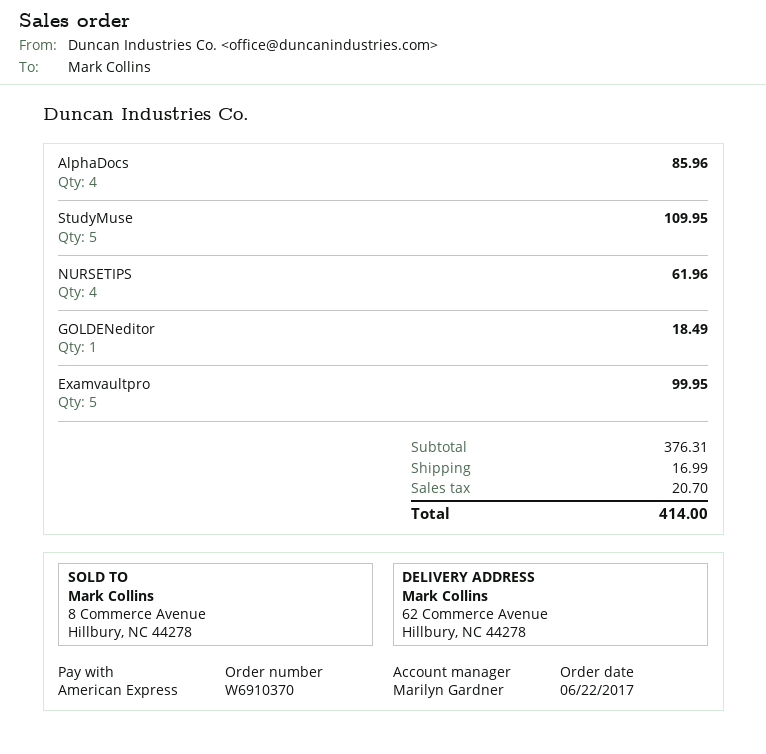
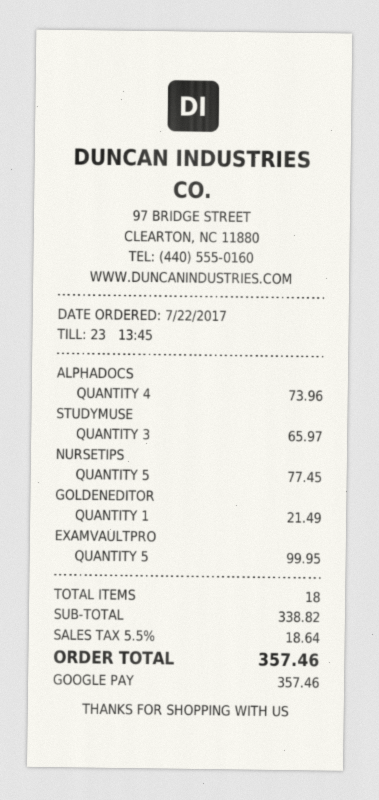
order date: 2017-06-22 -> 2017-07-22
payment method: American Express -> Google Pay
AlphaDocs: 4 for 85.96 -> 4 for 73.96
StudyMuse: 5 for 109.95 -> 3 for 65.97
NURSETIPS: 4 for 61.96 -> 5 for 77.45
GOLDENeditor: 1 for 18.49 -> 1 for 21.49
subtotal: 376.31 -> 338.82
shipping: 16.99 -> none
tax: 20.70 -> 18.64
total: 414.00 -> 357.46

